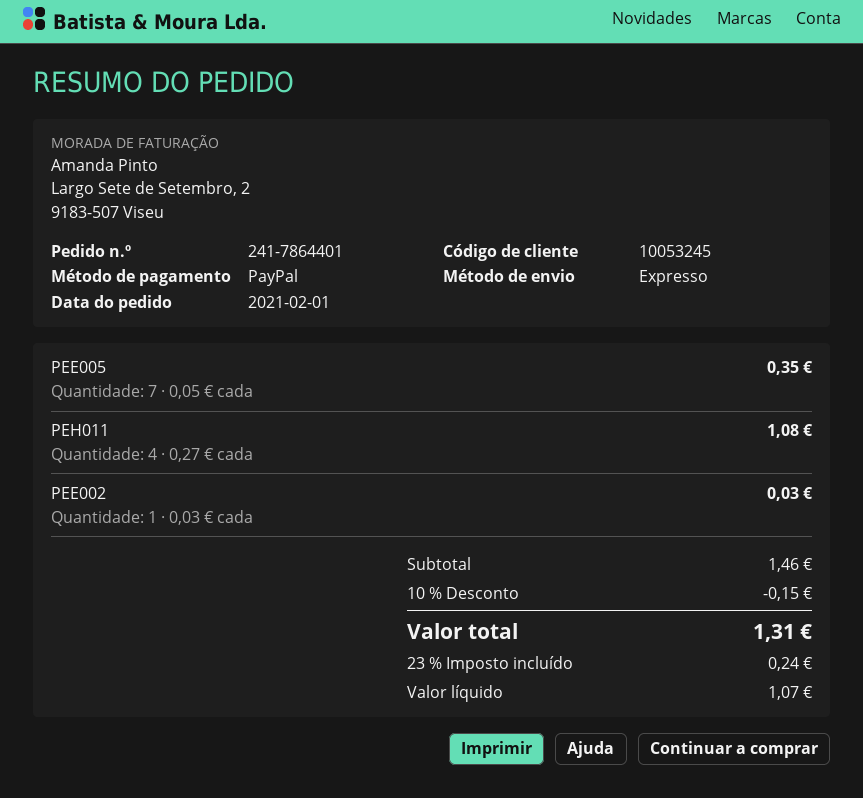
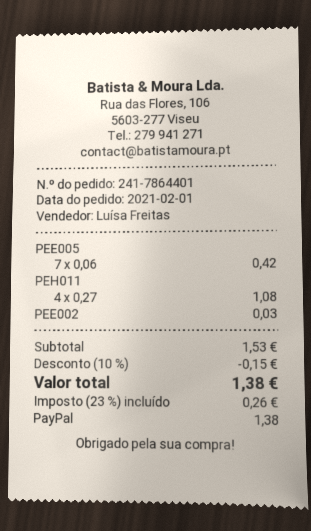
PEE005: 7 x 0.05 = 0.35 -> 7 x 0.06 = 0.42
subtotal: 1.46 -> 1.53
tax: 23% = 0.24 -> 23% = 0.26
total: 1.31 -> 1.38

